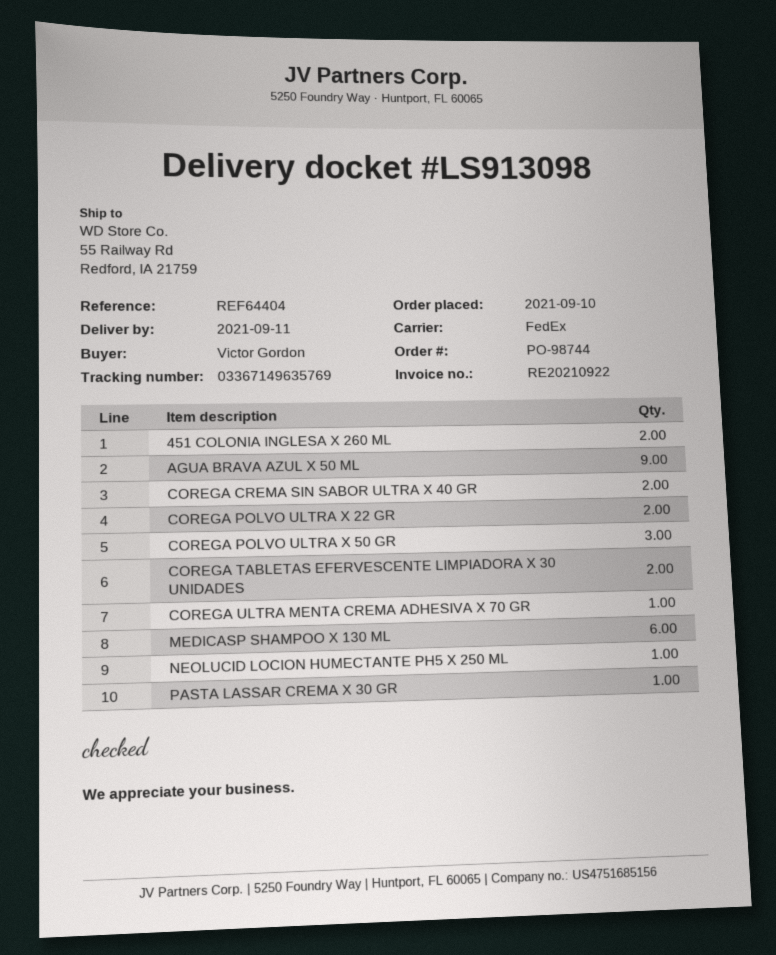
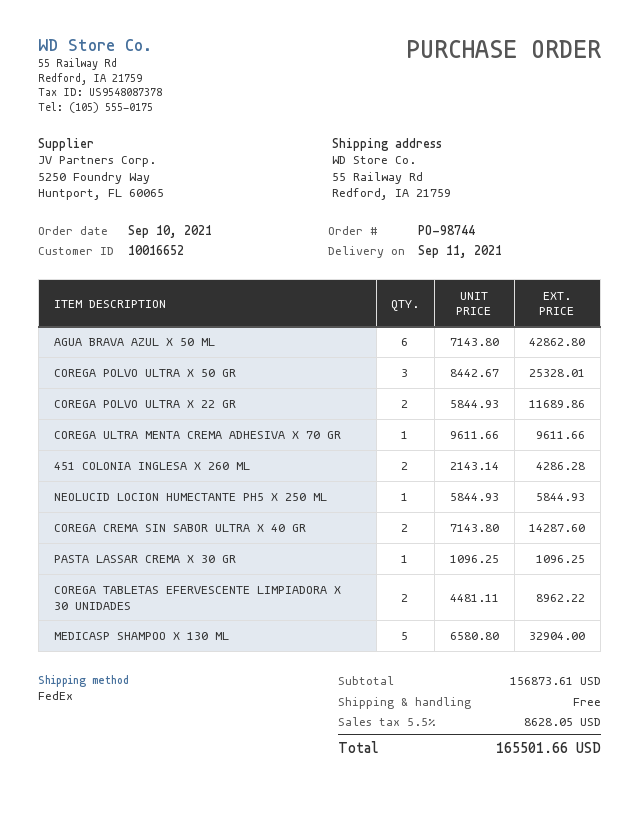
AGUA BRAVA AZUL X 50 ML: 9 -> 6
MEDICASP SHAMPOO X 130 ML: 6 -> 5

